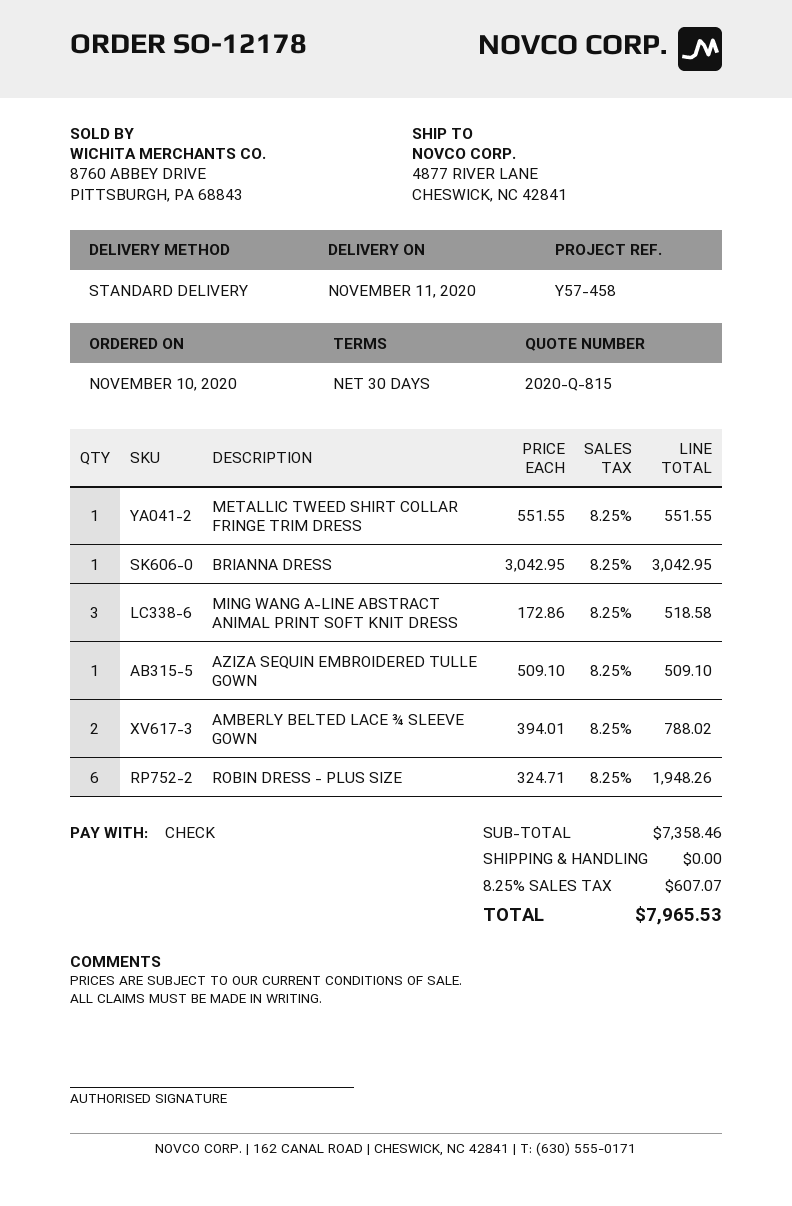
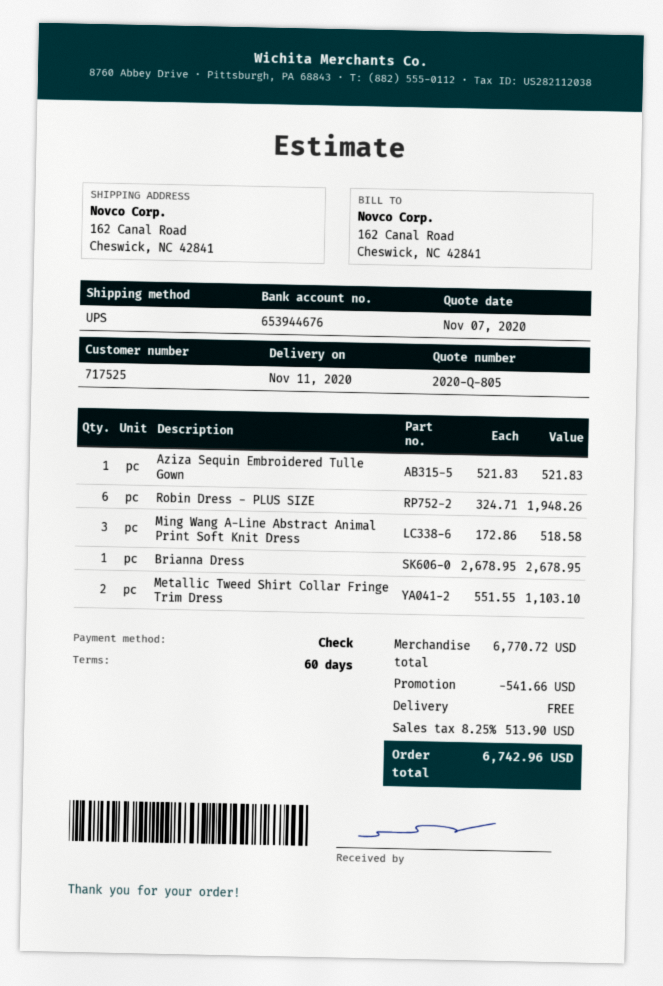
quote number: 2020-Q-815 -> 2020-Q-805
payment terms: 30 days -> 60 days
shipping method: standard -> UPS
ship to: 4877 RIVER LANE, CHESWICK, NC 42841 -> 162 Canal Road, Cheswick, NC 42841
METALLIC TWEED SHIRT COLLAR FRINGE TRIM DRESS: 1 x 551.55 = 551.55 -> 2 x 551.55 = 1103.10
BRIANNA DRESS: 1 x 3042.95 = 3042.95 -> 1 x 2678.95 = 2678.95
AZIZA SEQUIN EMBROIDERED TULLE GOWN: 1 x 509.10 = 509.10 -> 1 x 521.83 = 521.83
AMBERLY BELTED LACE ¾ SLEEVE GOWN: 2 x 394.01 = 788.02 -> none
subtotal: 7358.46 -> 6770.72
discount: none -> 541.66
tax: 8.25% = 607.07 -> 8.25% = 513.90
total: 7965.53 -> 6742.96

